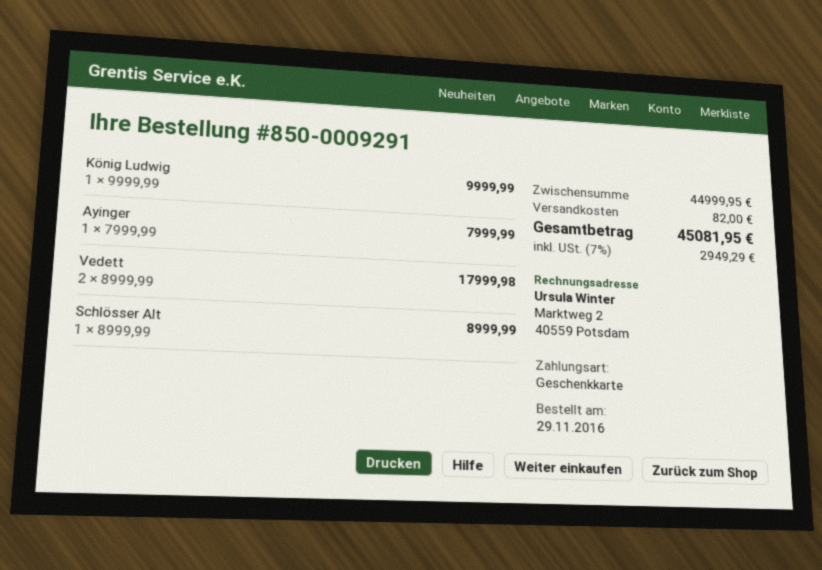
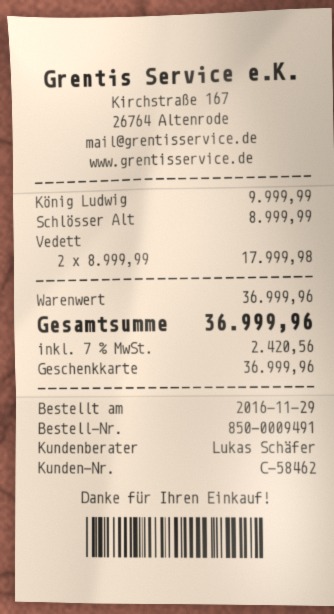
order number: 850-0009291 -> 850-0009491
Ayinger: 1 x 7999.99 = 7999.99 -> none
subtotal: 44999.95 -> 36999.96
shipping: 82.00 -> none
tax: 7% = 2949.29 -> 7% = 2420.56
total: 45081.95 -> 36999.96

